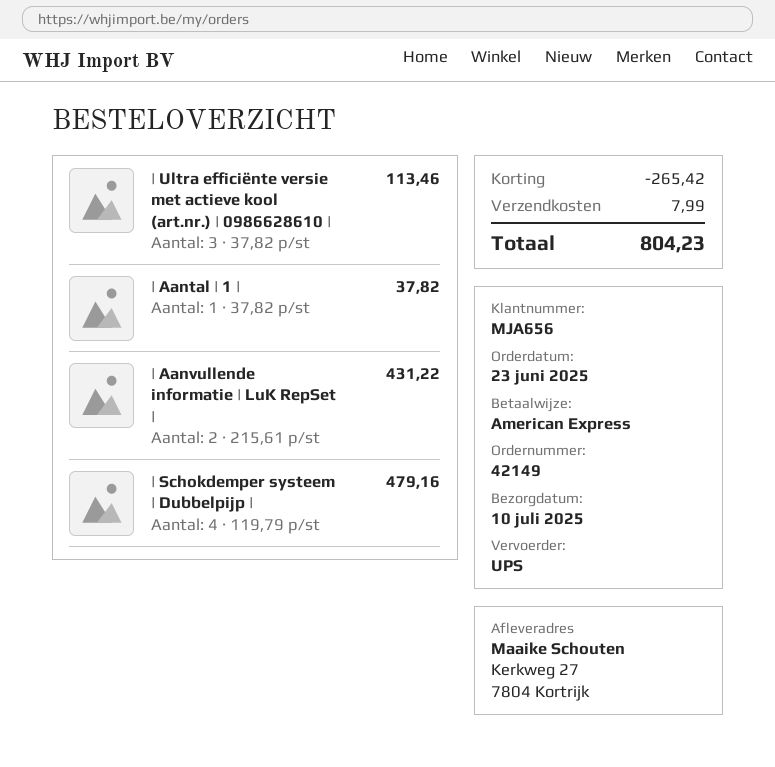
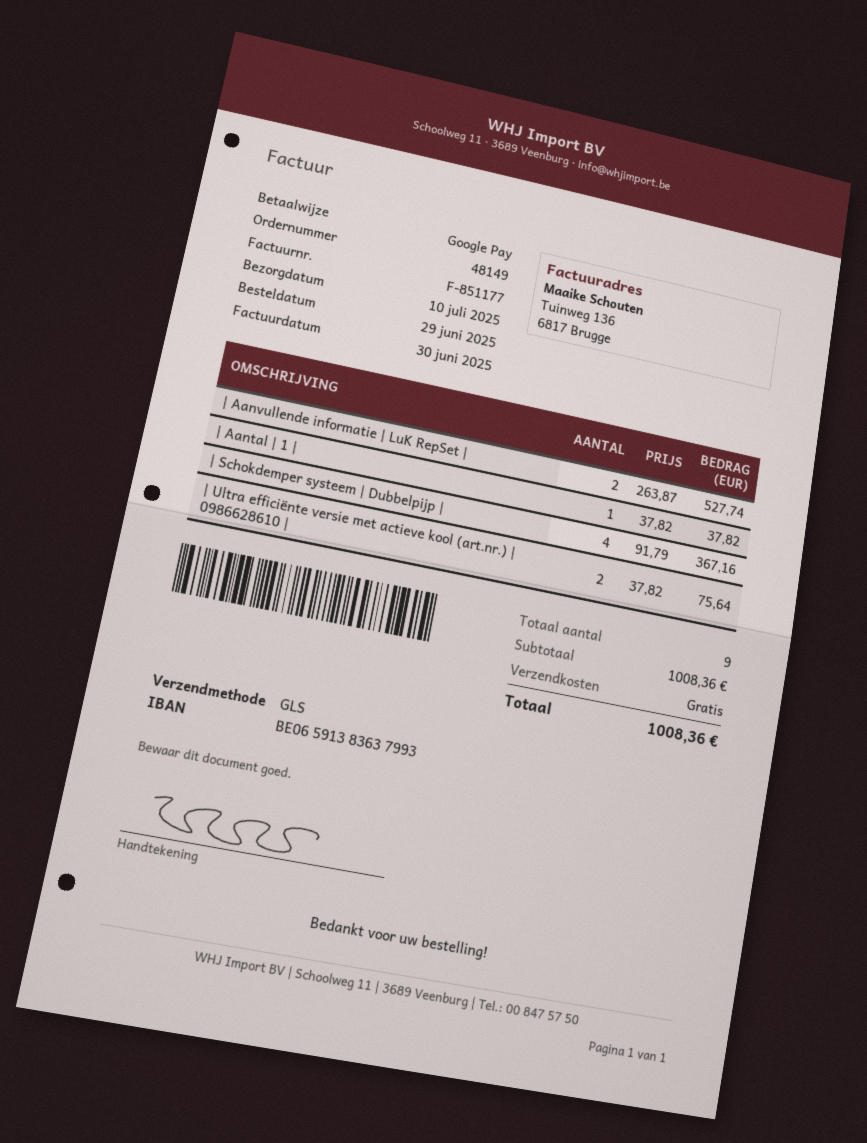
order number: 42149 -> 48149
order date: 2025-06-23 -> 2025-06-29
payment method: American Express -> Google Pay
shipping method: UPS -> GLS
| Ultra efficiënte versie met actieve kool (art.nr.) | 0986628610 |: 3 x 37.82 = 113.46 -> 2 x 37.82 = 75.64
| Aanvullende informatie | LuK RepSet |: 2 x 215.61 = 431.22 -> 2 x 263.87 = 527.74
| Schokdemper systeem | Dubbelpijp |: 4 x 119.79 = 479.16 -> 4 x 91.79 = 367.16
discount: 265.42 -> none
shipping: 7.99 -> 0.00
total: 804.23 -> 1008.36

